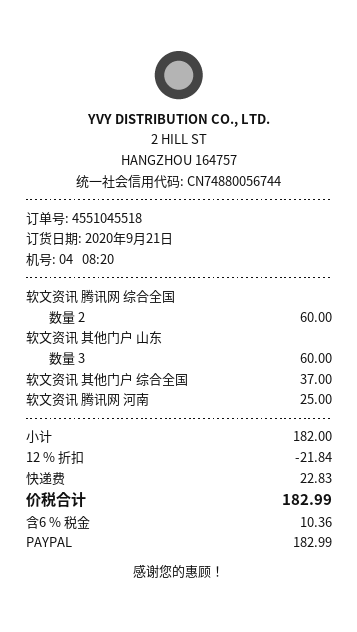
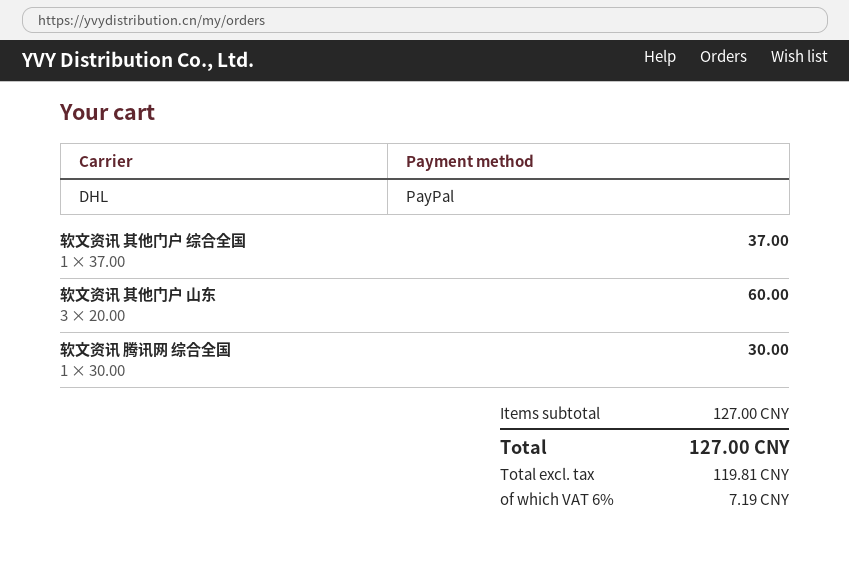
软文资讯 腾讯网 综合全国: 2 for 60.00 -> 1 for 30.00
软文资讯 腾讯网 河南: 1 for 25.00 -> none
subtotal: 182.00 -> 127.00
discount: 12% = 21.84 -> none
shipping: 22.83 -> none
tax: 6% = 10.36 -> 6% = 7.19
total: 182.99 -> 127.00

